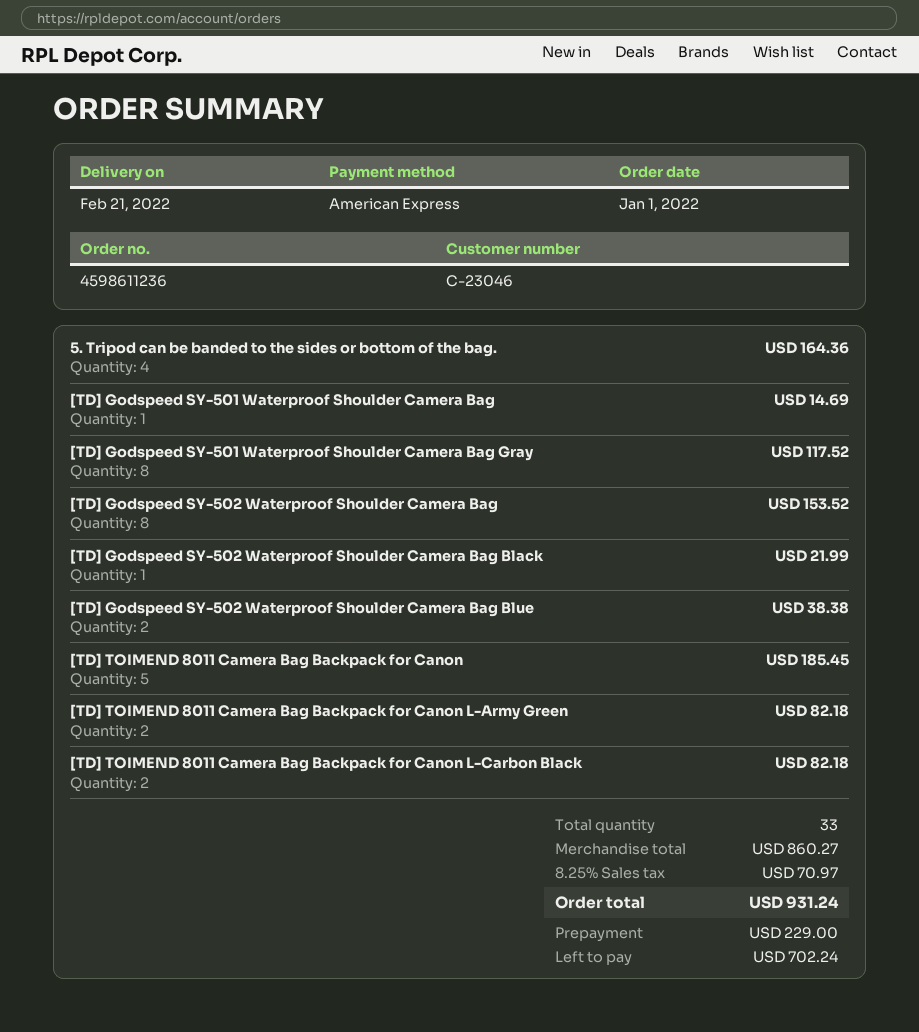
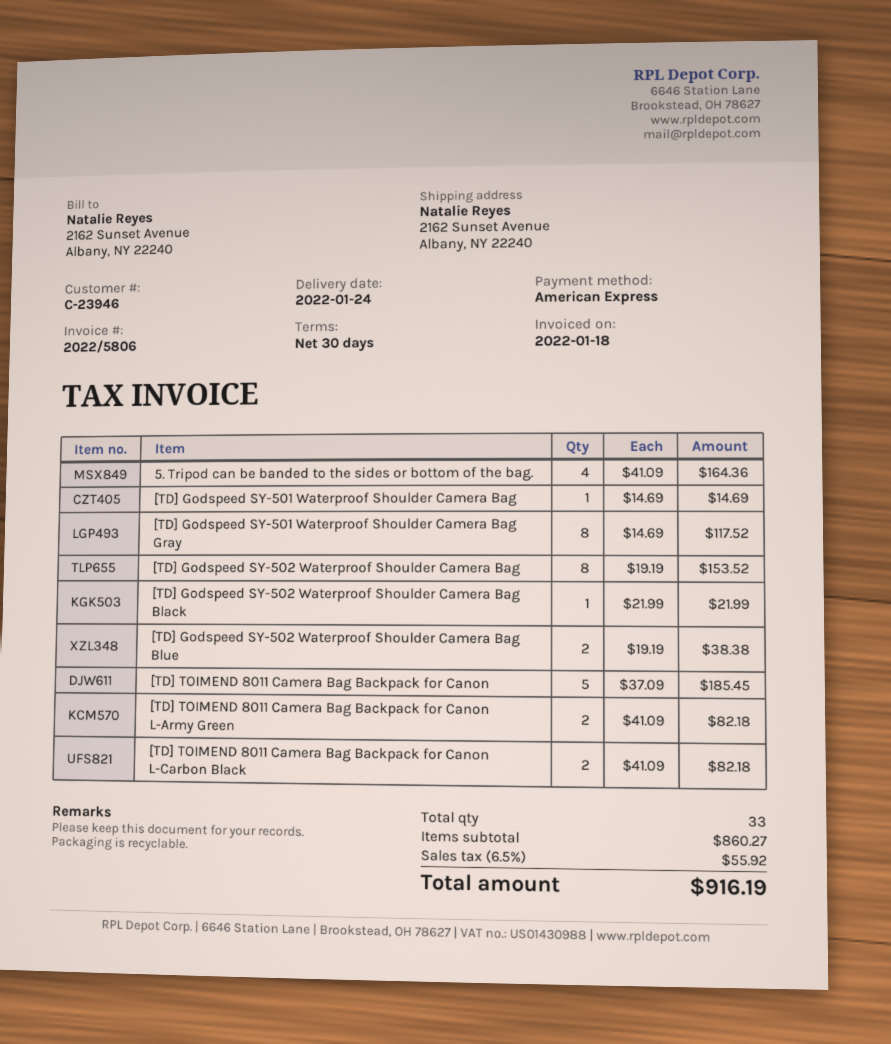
delivery date: 2022-02-21 -> 2022-01-24
customer number: C-23046 -> C-23946
tax: 8.25% = 70.97 -> 6.5% = 55.92
total: 931.24 -> 916.19

